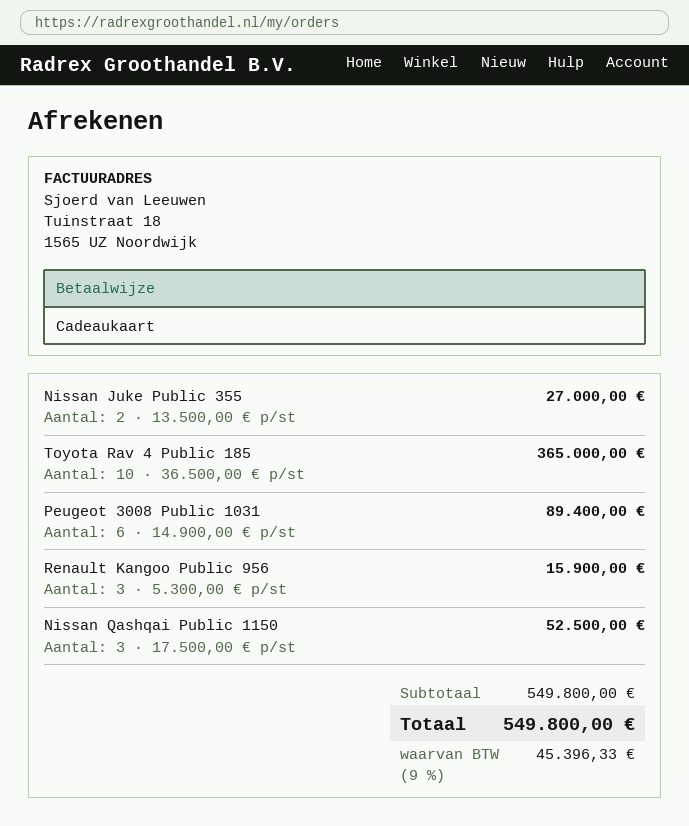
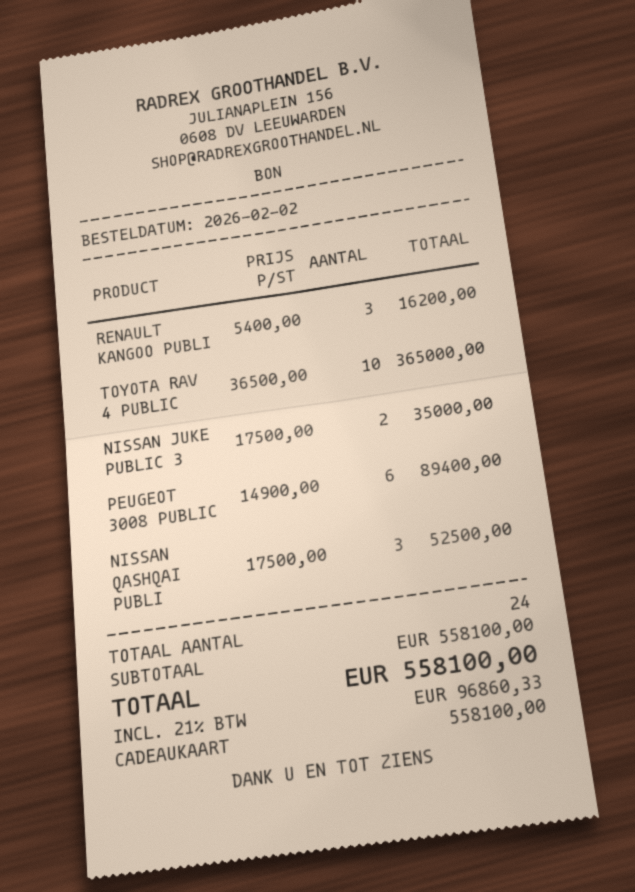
Nissan Juke Public 355: 2 x 13500.00 = 27000.00 -> 2 x 17500.00 = 35000.00
Renault Kangoo Public 956: 3 x 5300.00 = 15900.00 -> 3 x 5400.00 = 16200.00
subtotal: 549800.00 -> 558100.00
tax: 9% = 45396.33 -> 21% = 96860.33
total: 549800.00 -> 558100.00

